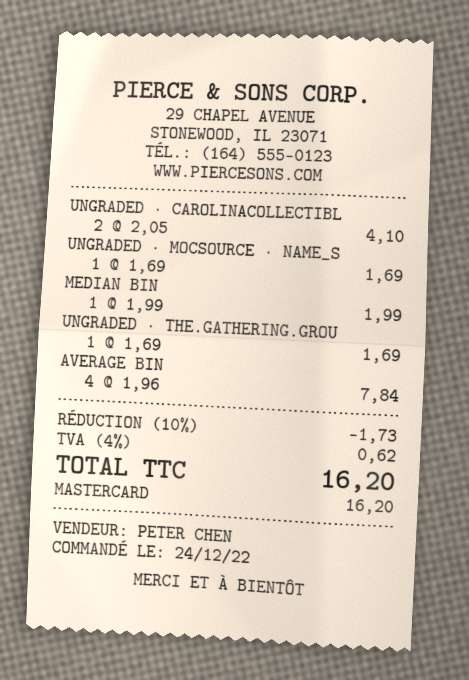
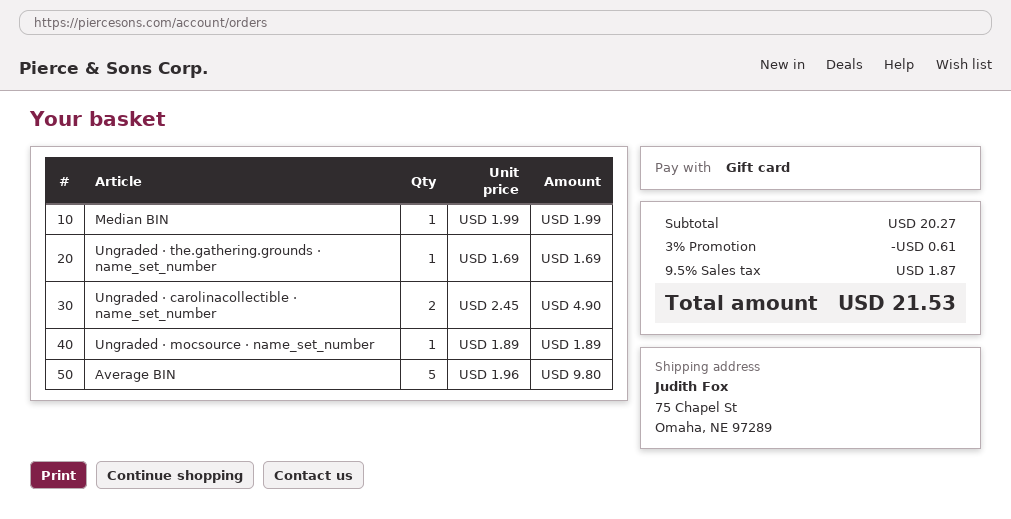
payment method: Mastercard -> gift card
UNGRADED · CAROLINACOLLECTIBL: 2 x 2.05 = 4.10 -> 2 x 2.45 = 4.90
UNGRADED · MOCSOURCE · NAME_S: 1 x 1.69 = 1.69 -> 1 x 1.89 = 1.89
AVERAGE BIN: 4 x 1.96 = 7.84 -> 5 x 1.96 = 9.80
discount: 10% = 1.73 -> 3% = 0.61
tax: 4% = 0.62 -> 9.5% = 1.87
total: 16.20 -> 21.53

